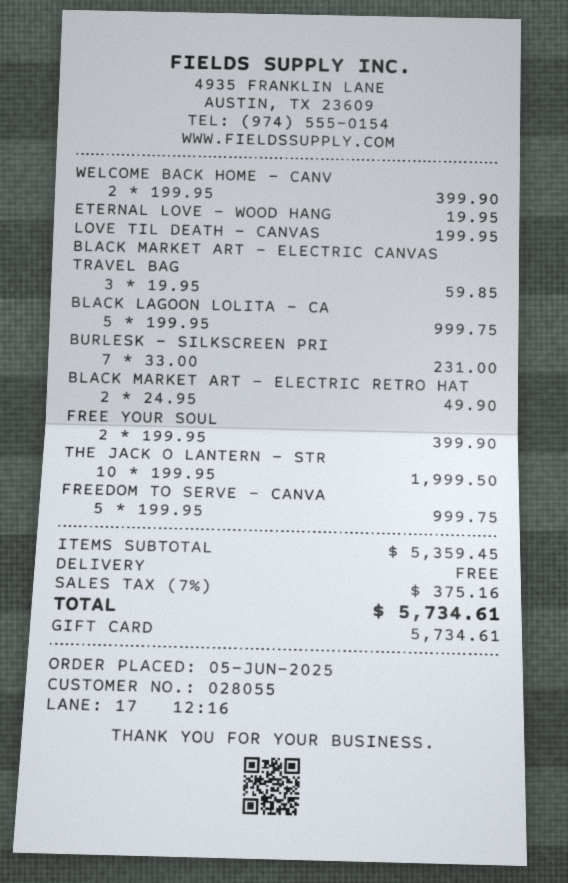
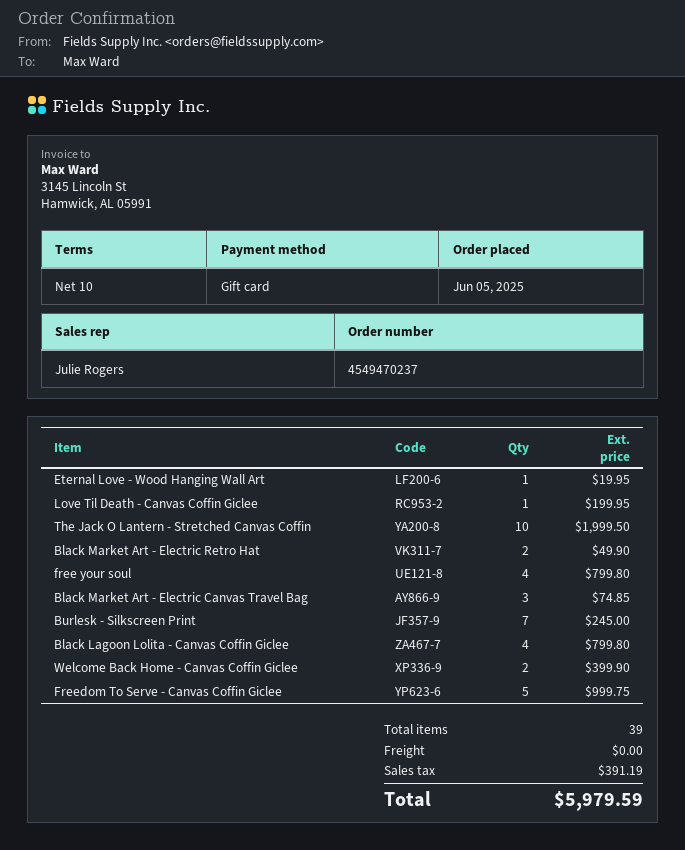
BLACK MARKET ART - ELECTRIC CANVAS TRAVEL BAG: 3 for 59.85 -> 3 for 74.85
BLACK LAGOON LOLITA - CA: 5 for 999.75 -> 4 for 799.80
BURLESK - SILKSCREEN PRI: 7 for 231.00 -> 7 for 245.00
FREE YOUR SOUL: 2 for 399.90 -> 4 for 799.80
tax: 375.16 -> 391.19
total: 5734.61 -> 5979.59

